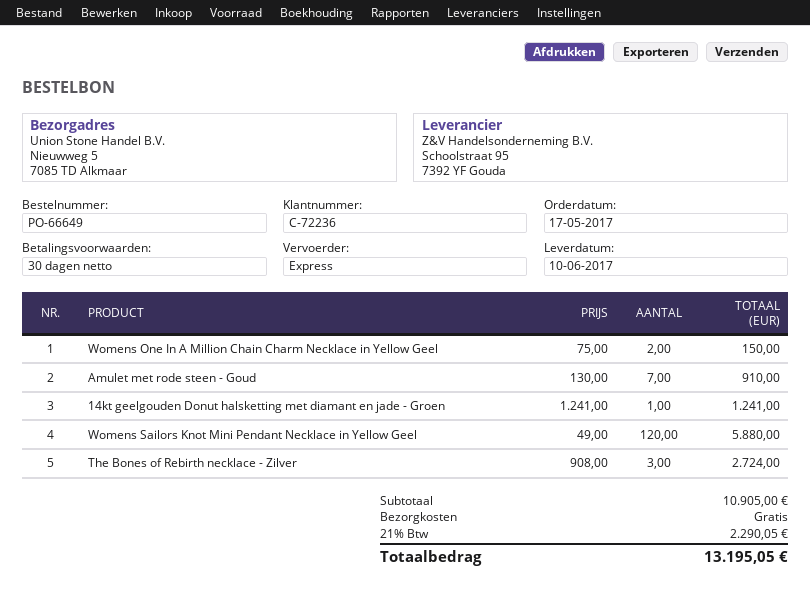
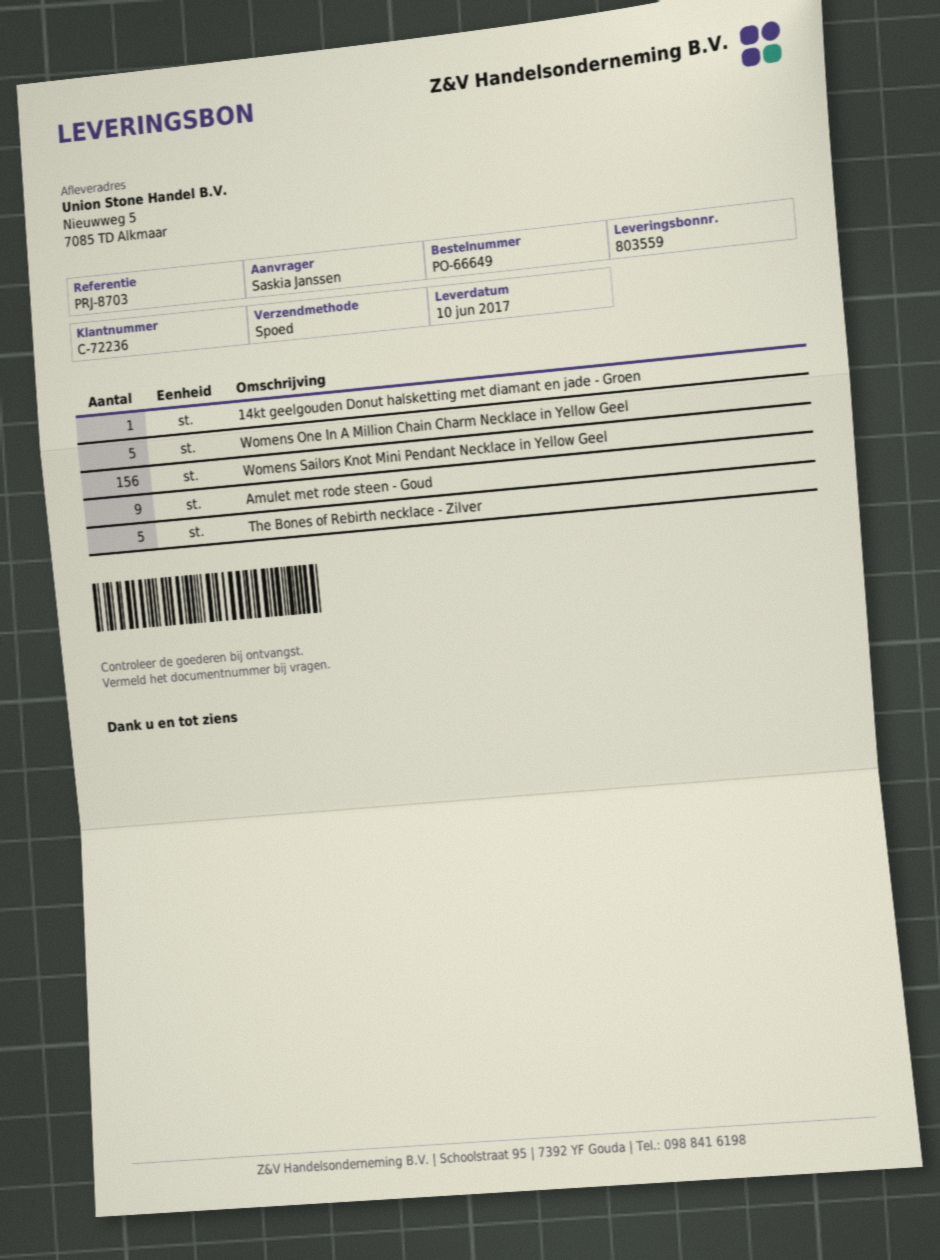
Womens One In A Million Chain Charm Necklace in Yellow Geel: 2 -> 5
Amulet met rode steen - Goud: 7 -> 9
Womens Sailors Knot Mini Pendant Necklace in Yellow Geel: 120 -> 156
The Bones of Rebirth necklace - Zilver: 3 -> 5

